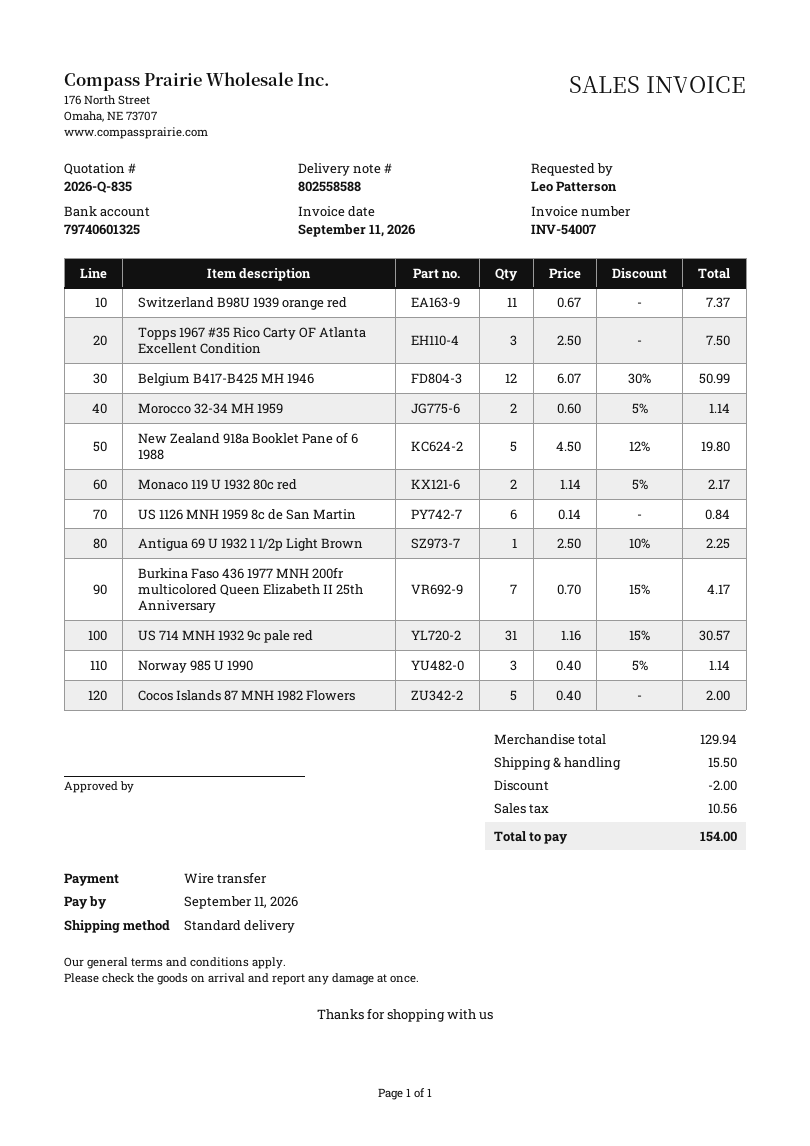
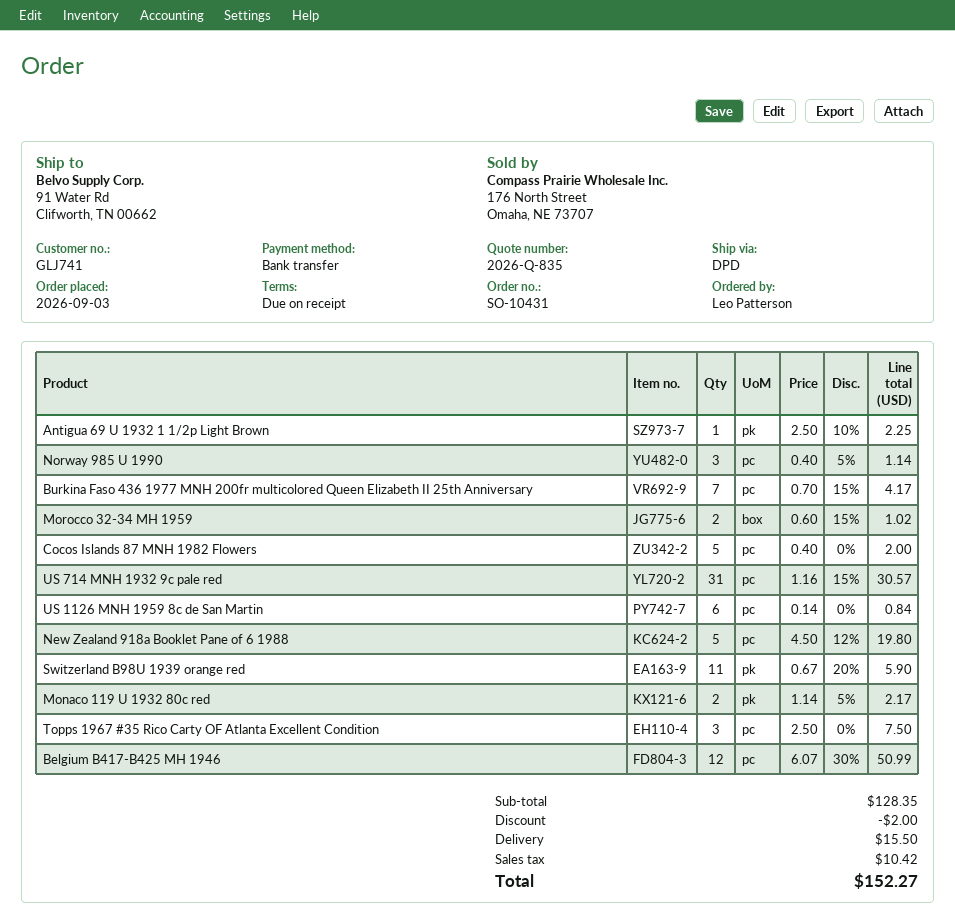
shipping method: standard -> DPD
Switzerland B98U 1939 orange red: 11 x 0.67 = 7.37 -> 11 x 0.67 - 20% = 5.90
Morocco 32-34 MH 1959: 2 x 0.60 - 5% = 1.14 -> 2 x 0.60 - 15% = 1.02
subtotal: 129.94 -> 128.35
tax: 10.56 -> 10.42
total: 154.00 -> 152.27

